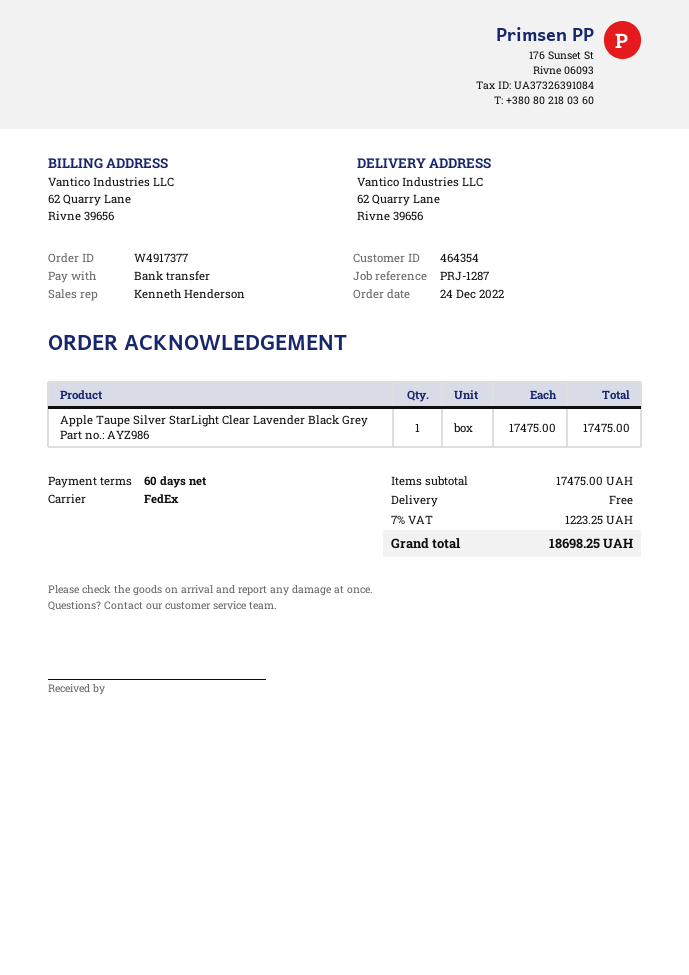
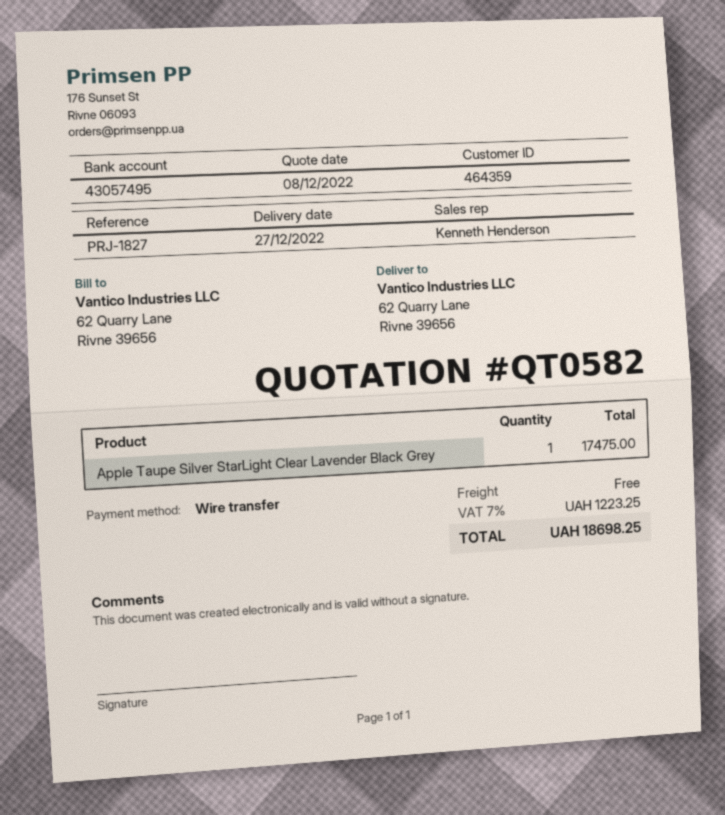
customer number: 464354 -> 464359
reference: PRJ-1287 -> PRJ-1827

